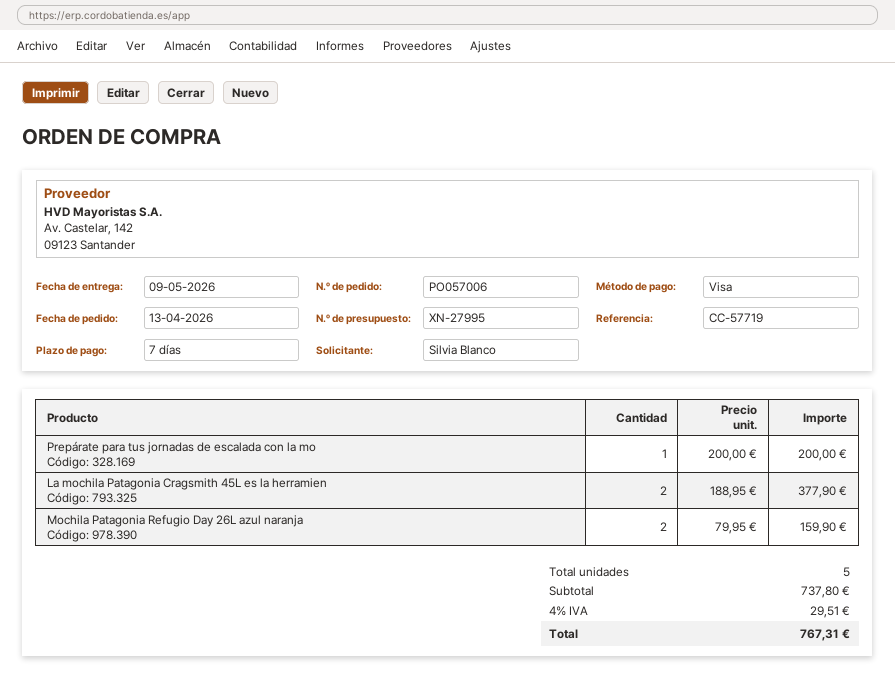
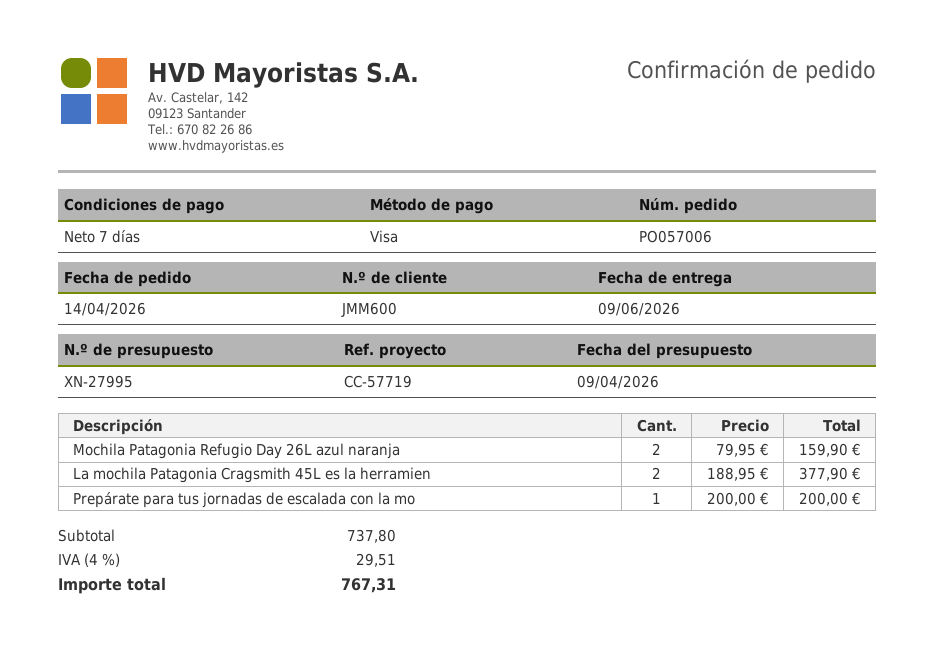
order date: 2026-04-13 -> 2026-04-14
delivery date: 2026-05-09 -> 2026-06-09

